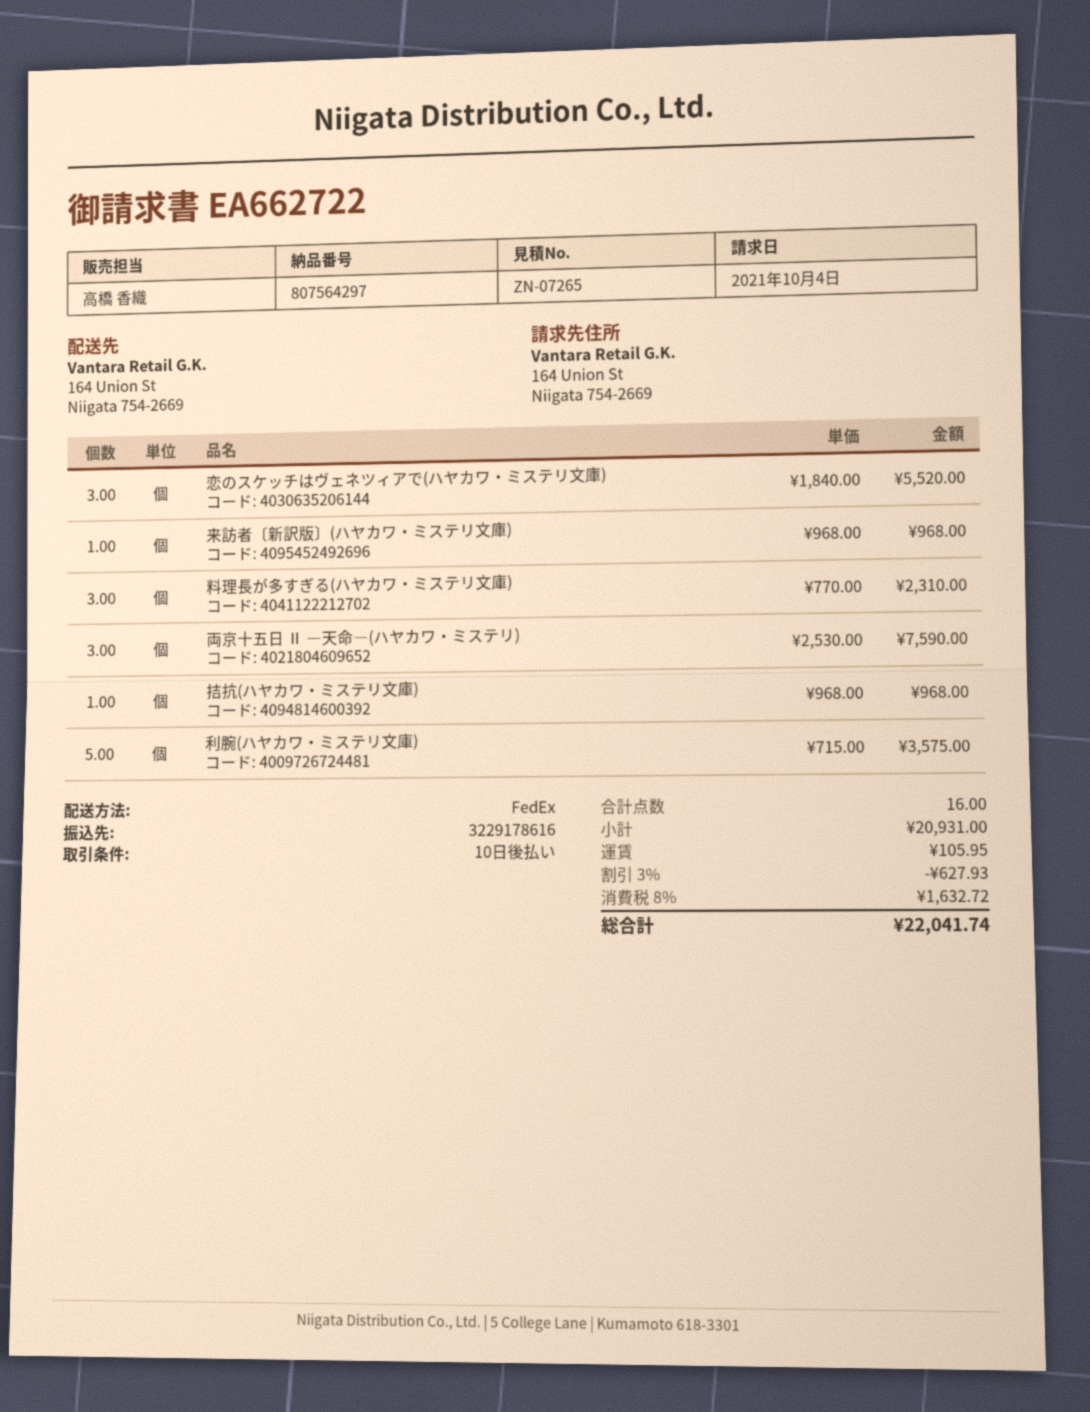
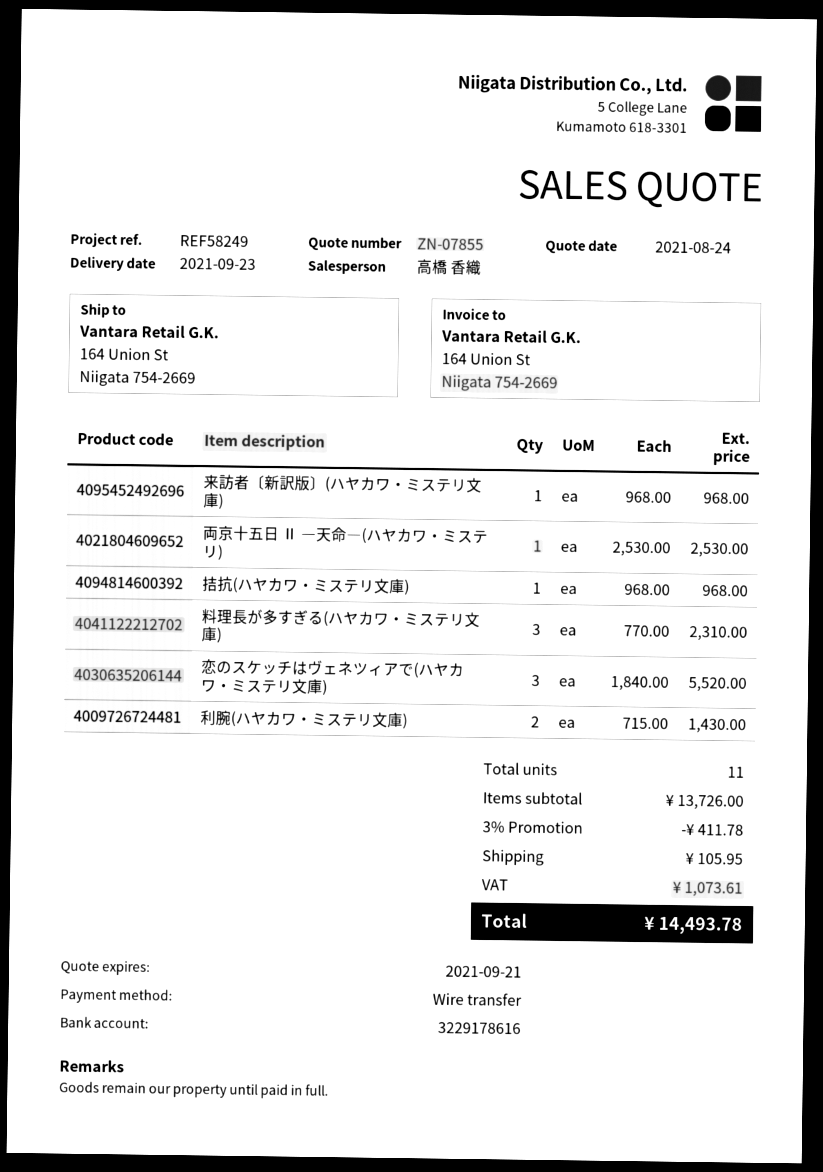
quote number: ZN-07265 -> ZN-07855
両京十五日 Ⅱ ―天命―(ハヤカワ・ミステリ): 3 x 2530.00 = 7590.00 -> 1 x 2530.00 = 2530.00
利腕(ハヤカワ・ミステリ文庫): 5 x 715.00 = 3575.00 -> 2 x 715.00 = 1430.00
total quantity: 16 -> 11
subtotal: 20931.00 -> 13726.00
discount: 3% = 627.93 -> 3% = 411.78
tax: 1632.72 -> 1073.61
total: 22041.74 -> 14493.78

